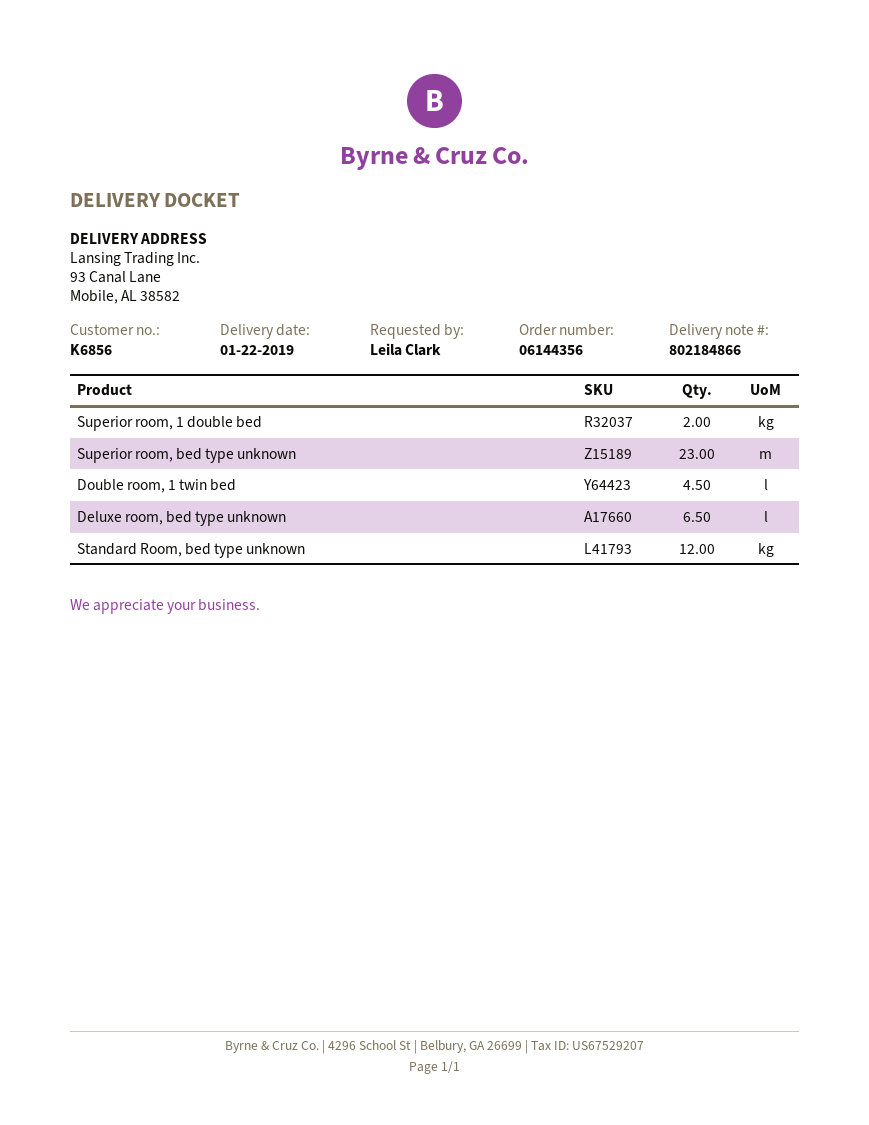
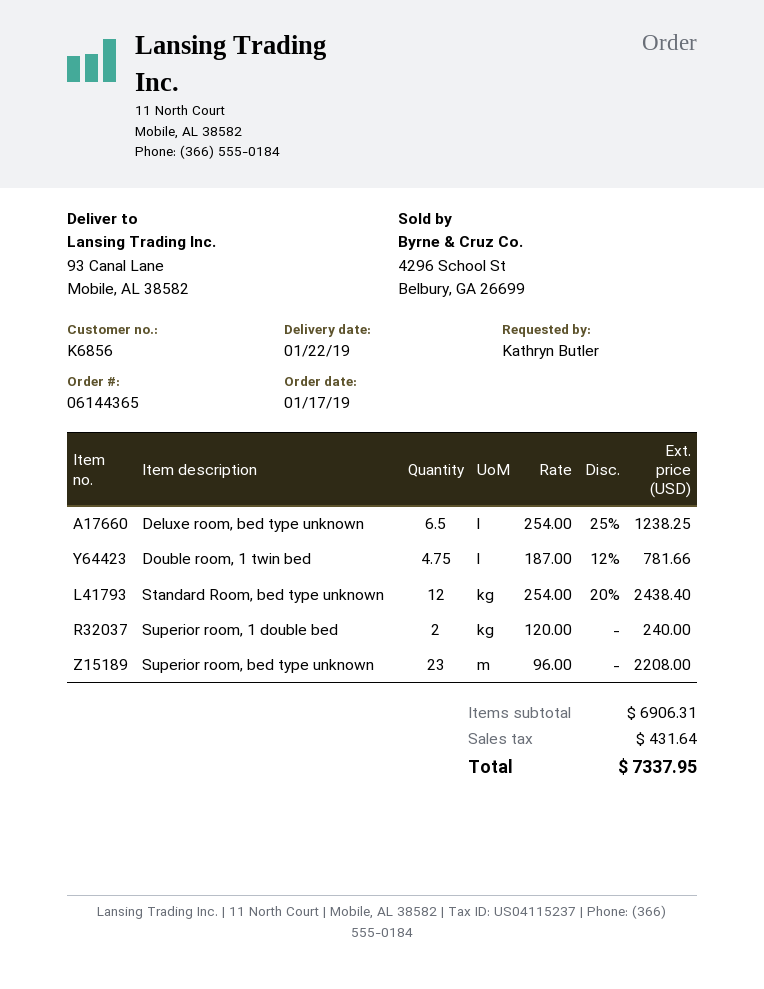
order number: 06144356 -> 06144365
ordered by: Leila Clark -> Kathryn Butler
Double room, 1 twin bed: 4.5 -> 4.75

